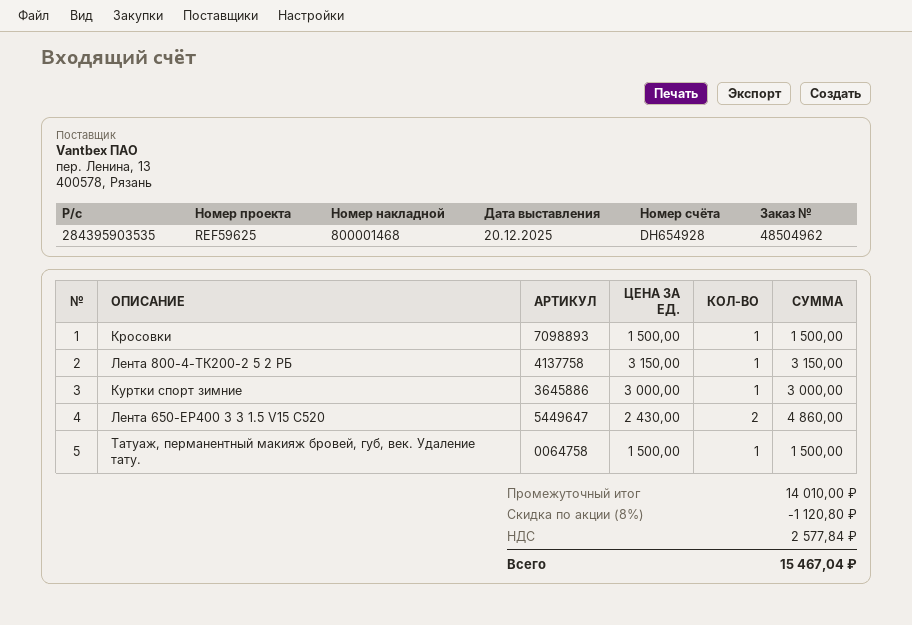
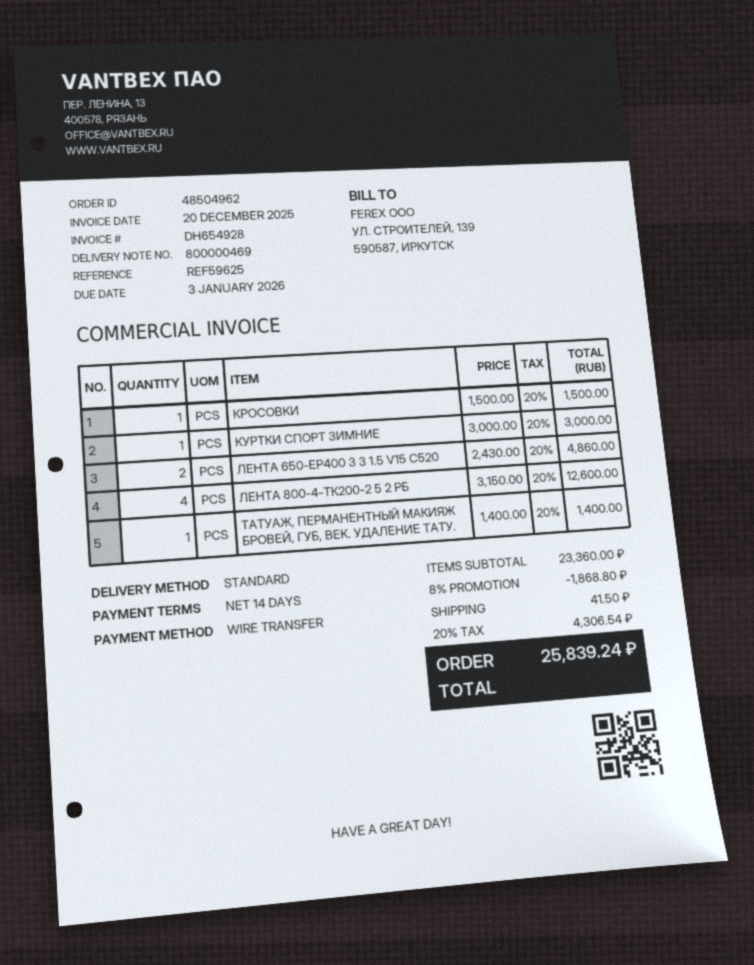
delivery note number: 800001468 -> 800000469
Лента 800-4-ТК200-2 5 2 РБ: 1 x 3150.00 = 3150.00 -> 4 x 3150.00 = 12600.00
Татуаж, перманентный макияж бровей, губ, век. Удаление тату.: 1 x 1500.00 = 1500.00 -> 1 x 1400.00 = 1400.00
subtotal: 14010.00 -> 23360.00
discount: 8% = 1120.80 -> 8% = 1868.80
shipping: none -> 41.50
tax: 2577.84 -> 4306.54
total: 15467.04 -> 25839.24

